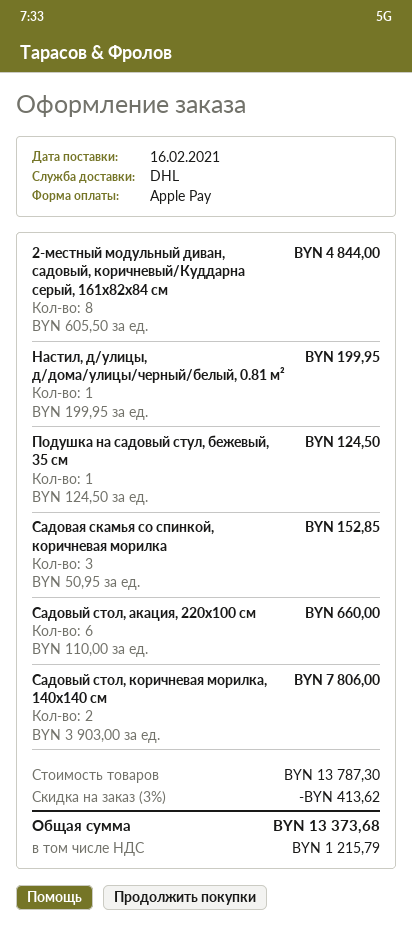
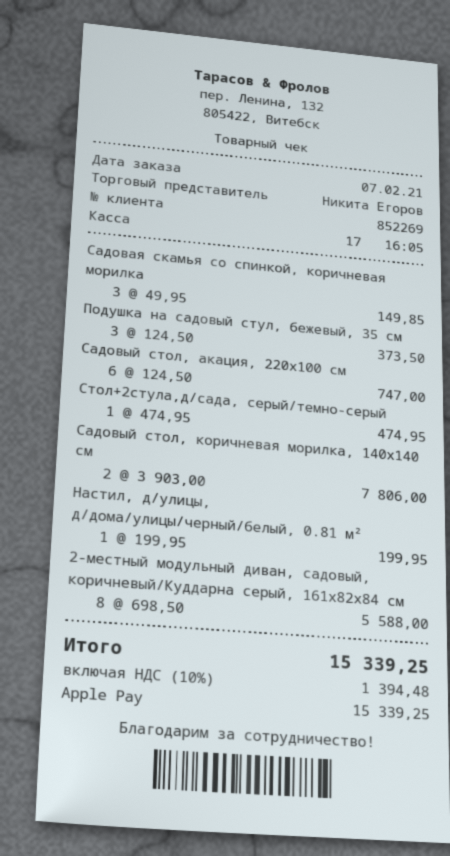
2-местный модульный диван, садовый, коричневый/Куддарна серый, 161x82x84 см: 8 x 605.50 = 4844.00 -> 8 x 698.50 = 5588.00
Подушка на садовый стул, бежевый, 35 см: 1 x 124.50 = 124.50 -> 3 x 124.50 = 373.50
Садовая скамья со спинкой, коричневая морилка: 3 x 50.95 = 152.85 -> 3 x 49.95 = 149.85
Садовый стол, акация, 220x100 см: 6 x 110.00 = 660.00 -> 6 x 124.50 = 747.00
Стол+2стула,д/сада, серый/темно-серый: none -> 1 x 474.95 = 474.95
discount: 3% = 413.62 -> none
tax: 1215.79 -> 1394.48
total: 13373.68 -> 15339.25

